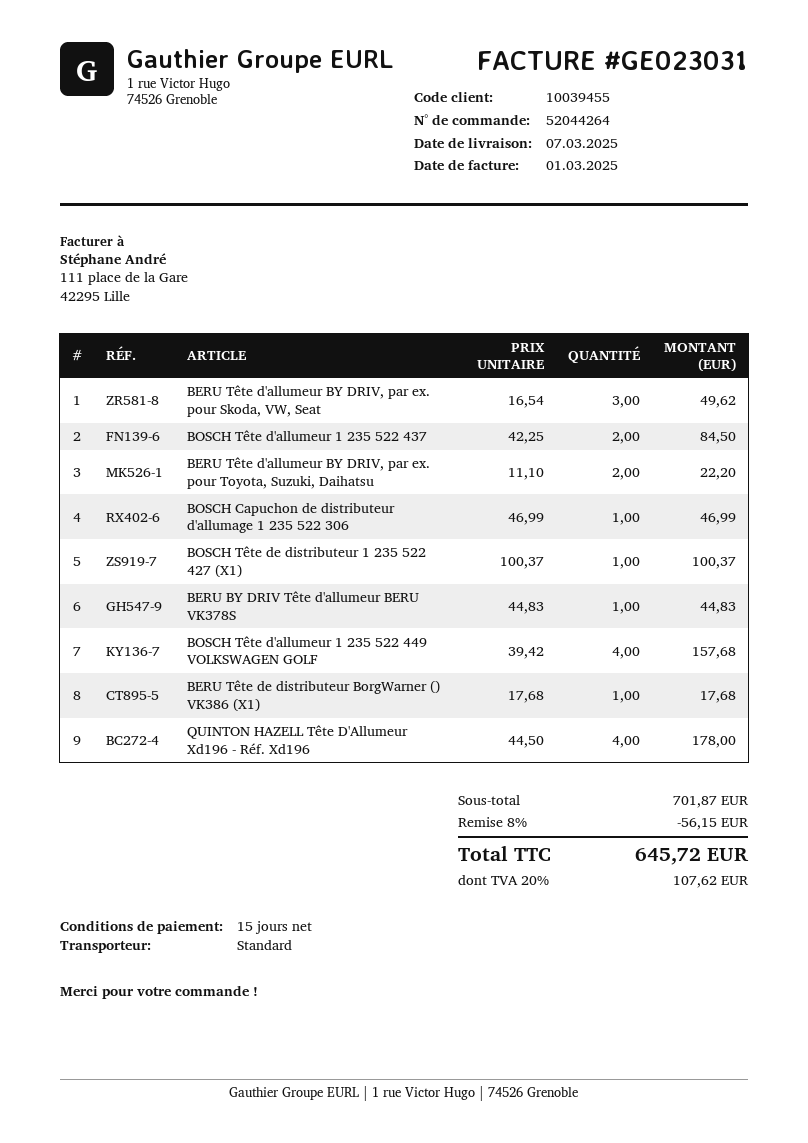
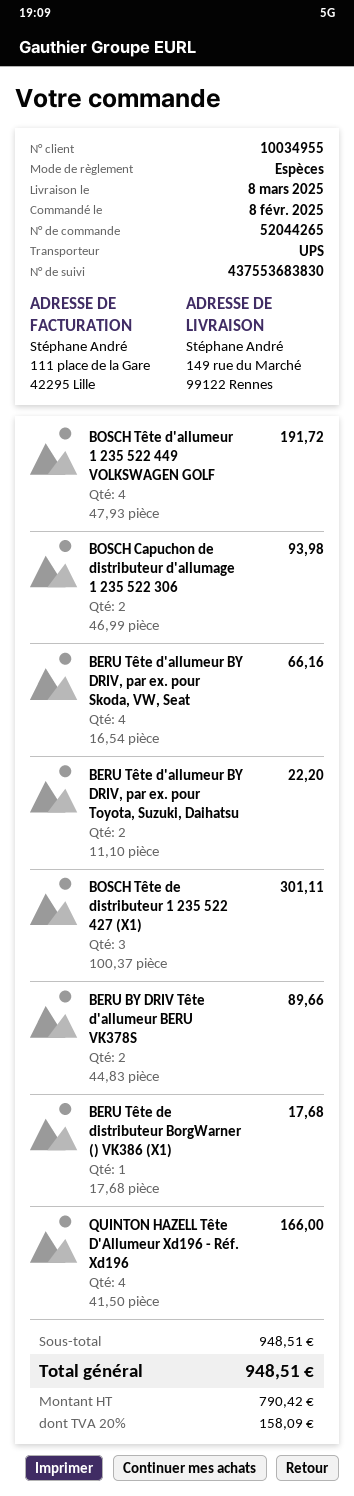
order number: 52044264 -> 52044265
delivery date: 2025-03-07 -> 2025-03-08
customer number: 10039455 -> 10034955
shipping method: standard -> UPS
BERU Tête d'allumeur BY DRIV, par ex. pour Skoda, VW, Seat: 3 x 16.54 = 49.62 -> 4 x 16.54 = 66.16
BOSCH Tête d'allumeur 1 235 522 437: 2 x 42.25 = 84.50 -> none
BOSCH Capuchon de distributeur d'allumage 1 235 522 306: 1 x 46.99 = 46.99 -> 2 x 46.99 = 93.98
BOSCH Tête de distributeur 1 235 522 427 (X1): 1 x 100.37 = 100.37 -> 3 x 100.37 = 301.11
BERU BY DRIV Tête d'allumeur BERU VK378S: 1 x 44.83 = 44.83 -> 2 x 44.83 = 89.66
BOSCH Tête d'allumeur 1 235 522 449 VOLKSWAGEN GOLF: 4 x 39.42 = 157.68 -> 4 x 47.93 = 191.72
QUINTON HAZELL Tête D'Allumeur Xd196 - Réf. Xd196: 4 x 44.50 = 178.00 -> 4 x 41.50 = 166.00
subtotal: 701.87 -> 948.51
discount: 8% = 56.15 -> none
tax: 20% = 107.62 -> 20% = 158.09
total: 645.72 -> 948.51

